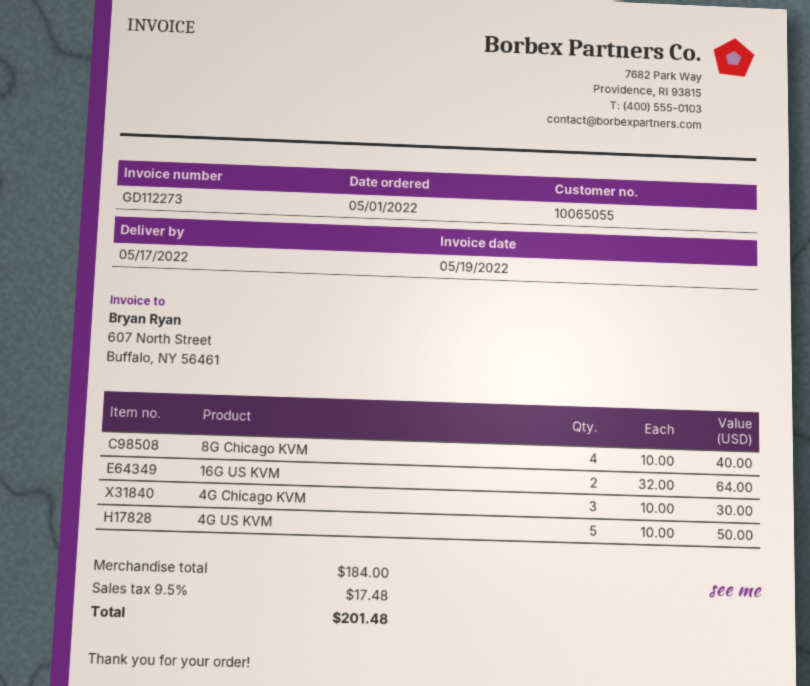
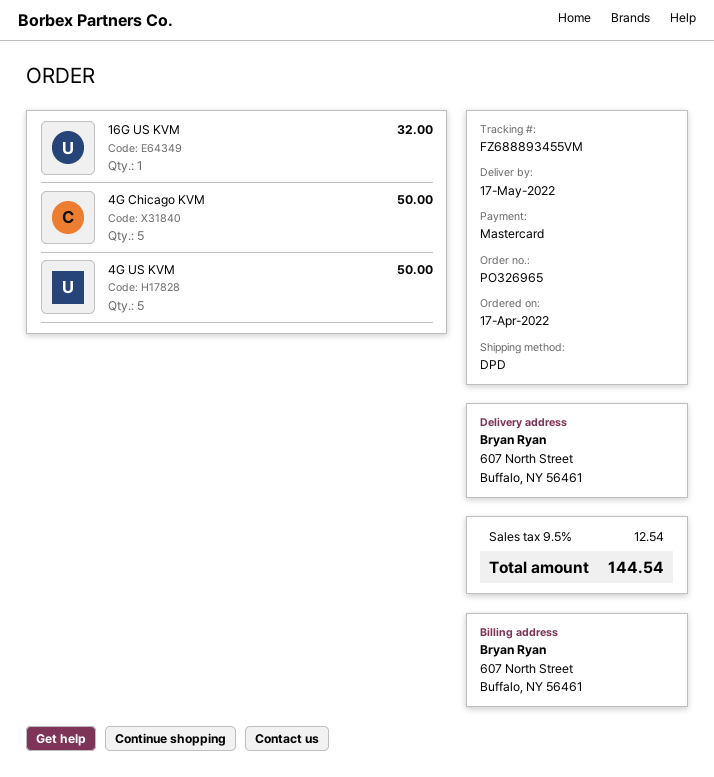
order date: 2022-05-01 -> 2022-04-17
8G Chicago KVM: 4 for 40.00 -> none
16G US KVM: 2 for 64.00 -> 1 for 32.00
4G Chicago KVM: 3 for 30.00 -> 5 for 50.00
tax: 9.5% = 17.48 -> 9.5% = 12.54
total: 201.48 -> 144.54

